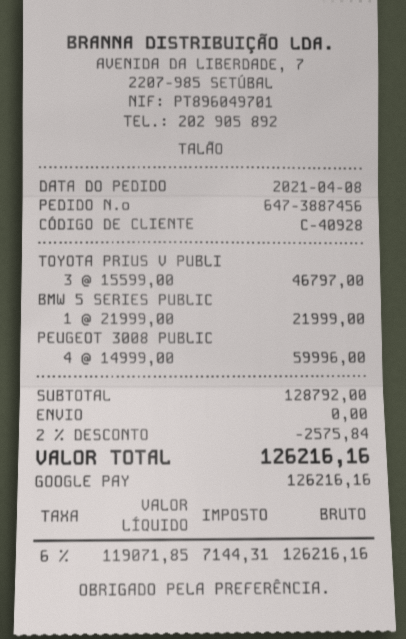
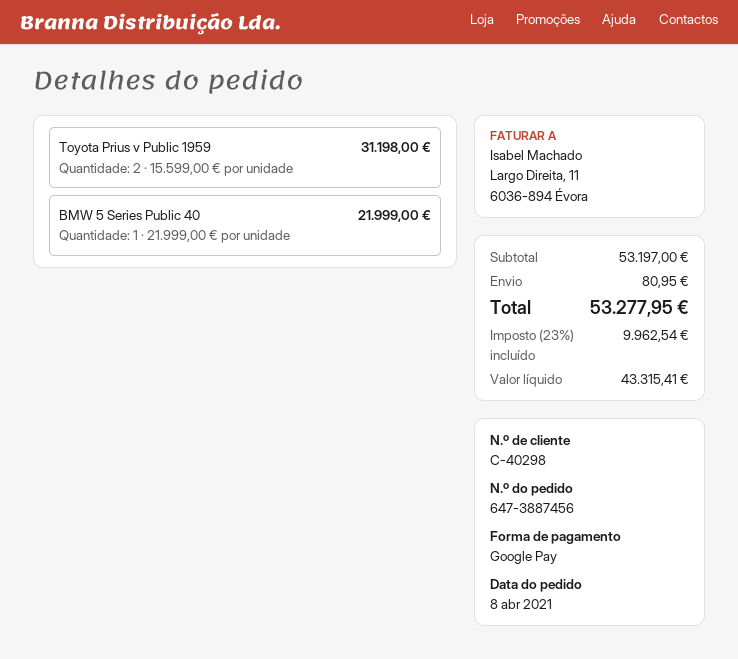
customer number: C-40928 -> C-40298
TOYOTA PRIUS V PUBLI: 3 x 15599.00 = 46797.00 -> 2 x 15599.00 = 31198.00
PEUGEOT 3008 PUBLIC: 4 x 14999.00 = 59996.00 -> none
subtotal: 128792.00 -> 53197.00
discount: 2% = 2575.84 -> none
shipping: 0.00 -> 80.95
net: 119071.85 -> 43315.41
tax: 6% = 7144.31 -> 23% = 9962.54
total: 126216.16 -> 53277.95

